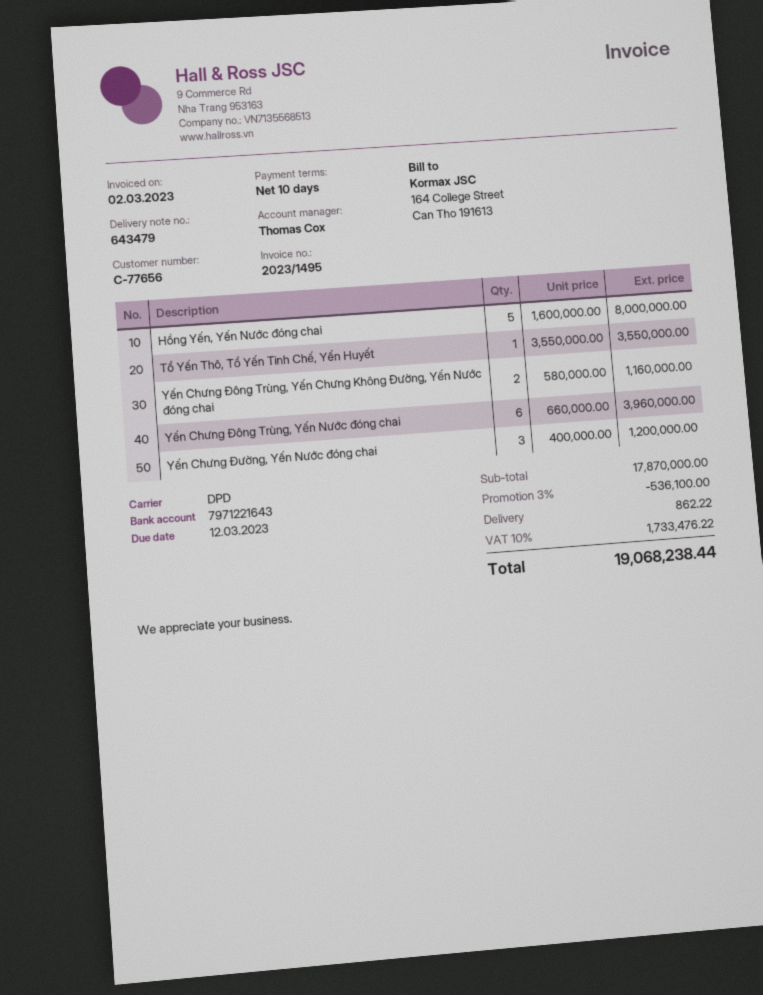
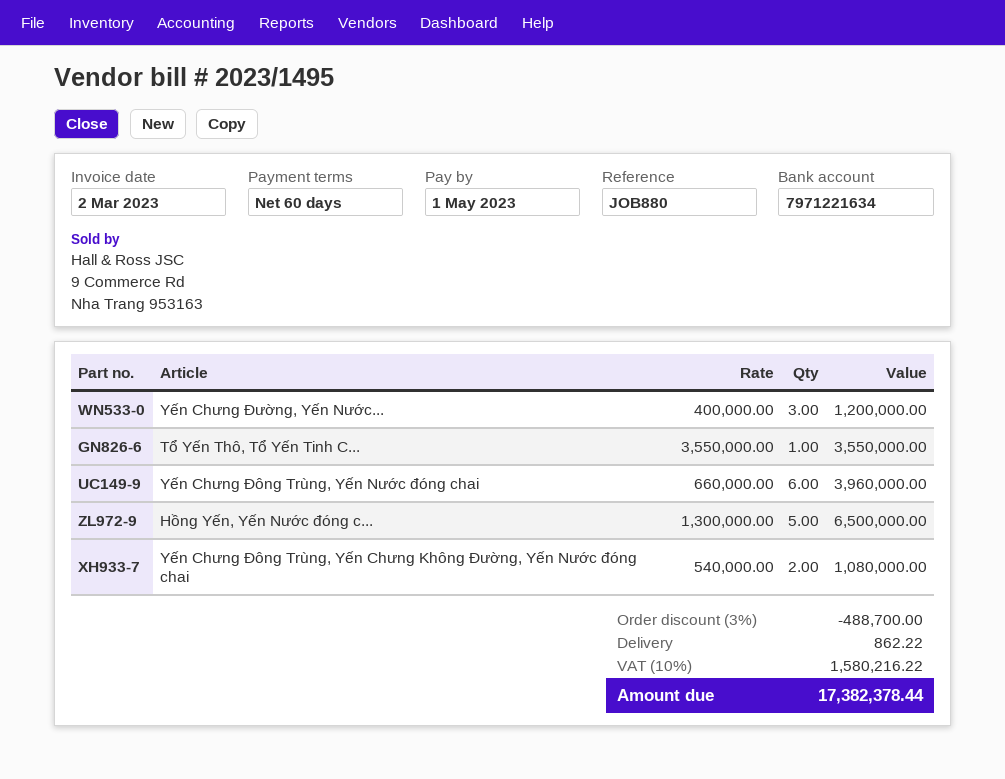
payment terms: 10 days -> 60 days
due date: 2023-03-12 -> 2023-05-01
bank account: 7971221643 -> 7971221634
Hồng Yến, Yến Nước đóng chai: 5 x 1600000.00 = 8000000.00 -> 5 x 1300000.00 = 6500000.00
Yến Chưng Đông Trùng, Yến Chưng Không Đường, Yến Nước đóng chai: 2 x 580000.00 = 1160000.00 -> 2 x 540000.00 = 1080000.00
discount: 3% = 536100.00 -> 3% = 488700.00
tax: 10% = 1733476.22 -> 10% = 1580216.22
total: 19068238.44 -> 17382378.44

